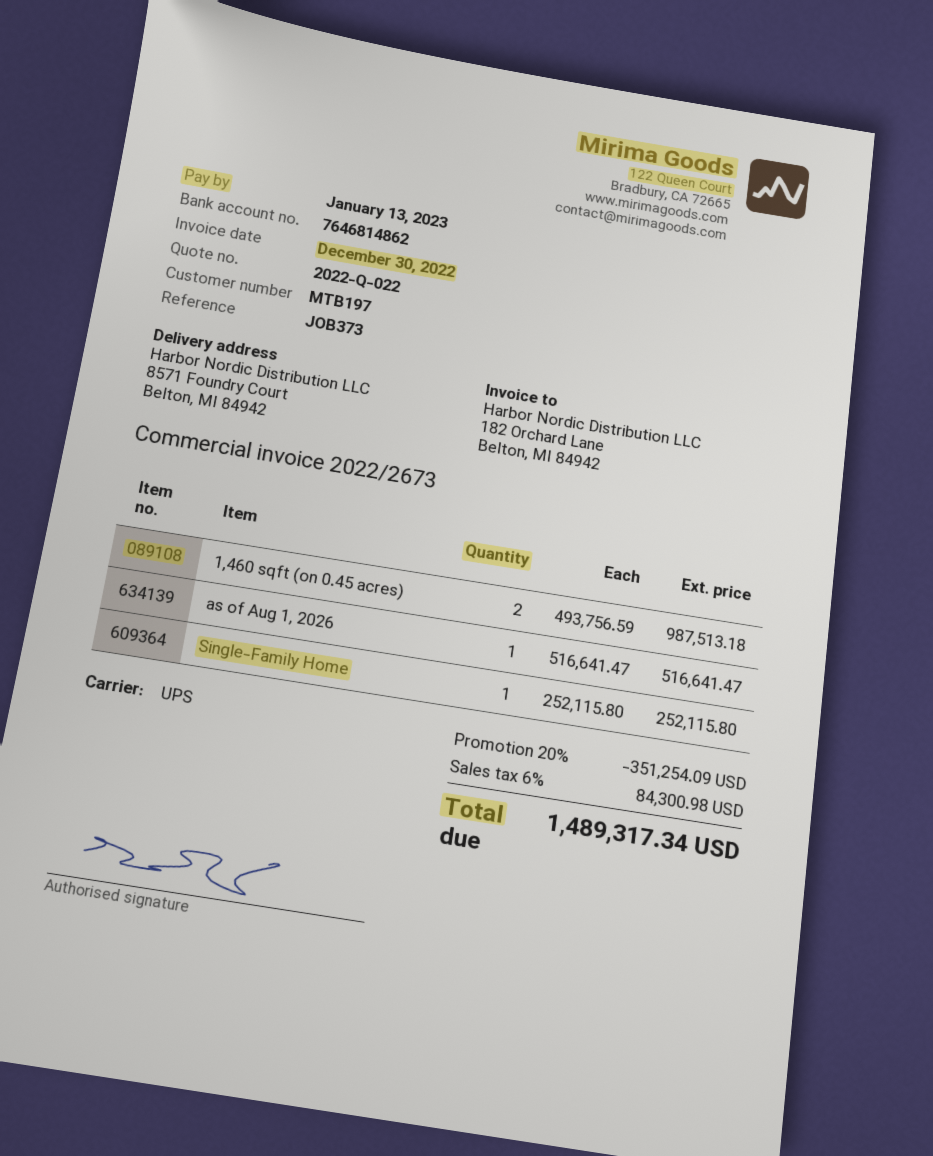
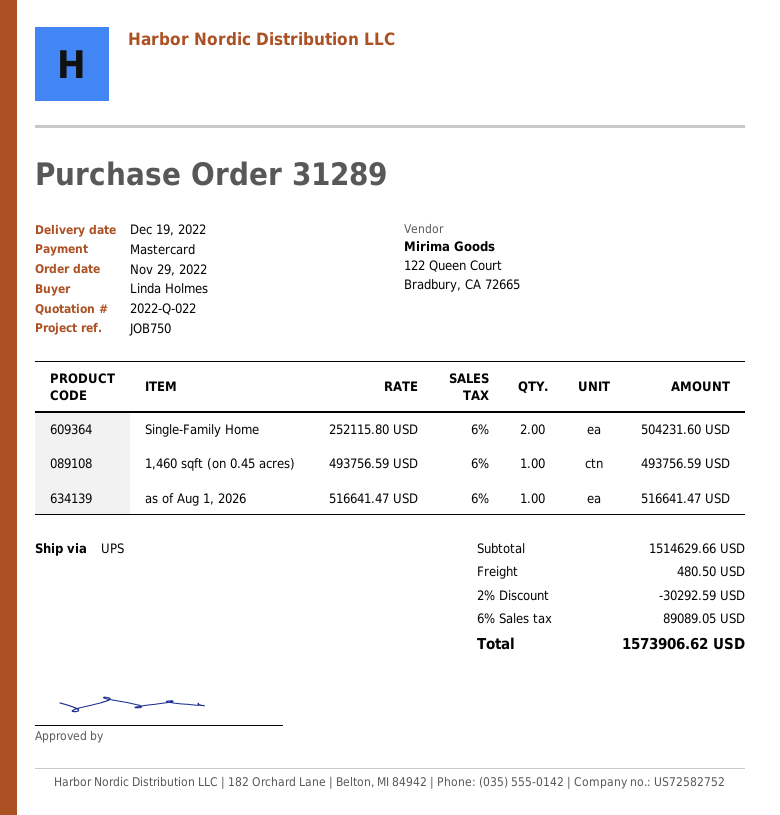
reference: JOB373 -> JOB750
1,460 sqft (on 0.45 acres): 2 x 493756.59 = 987513.18 -> 1 x 493756.59 = 493756.59
Single-Family Home: 1 x 252115.80 = 252115.80 -> 2 x 252115.80 = 504231.60
discount: 20% = 351254.09 -> 2% = 30292.59
shipping: none -> 480.50
tax: 6% = 84300.98 -> 6% = 89089.05
total: 1489317.34 -> 1573906.62

